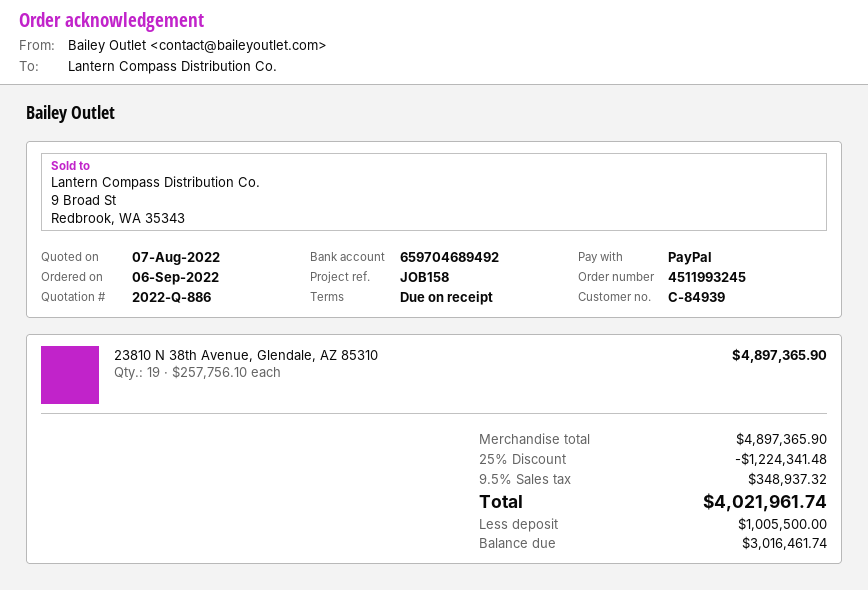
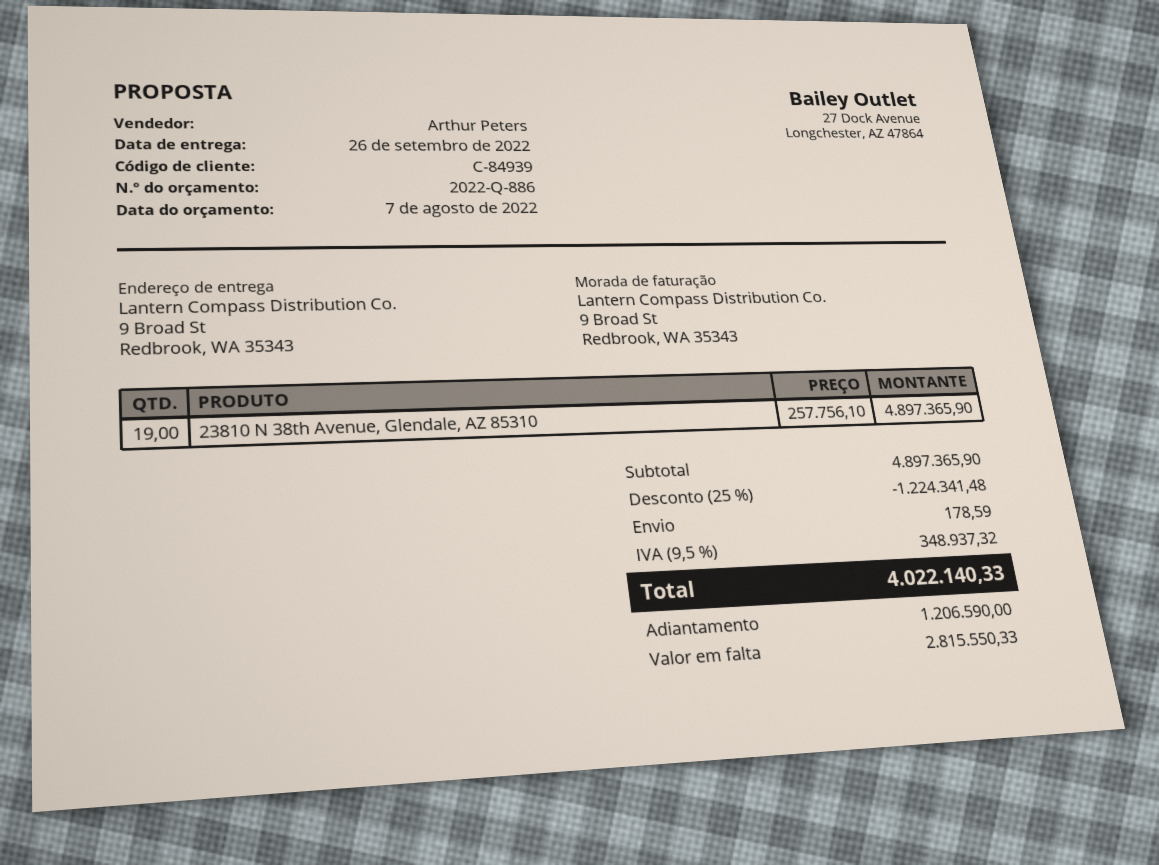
shipping: none -> 178.59
total: 4021961.74 -> 4022140.33
deposit: 1005500.00 -> 1206590.00
balance: 3016461.74 -> 2815550.33

